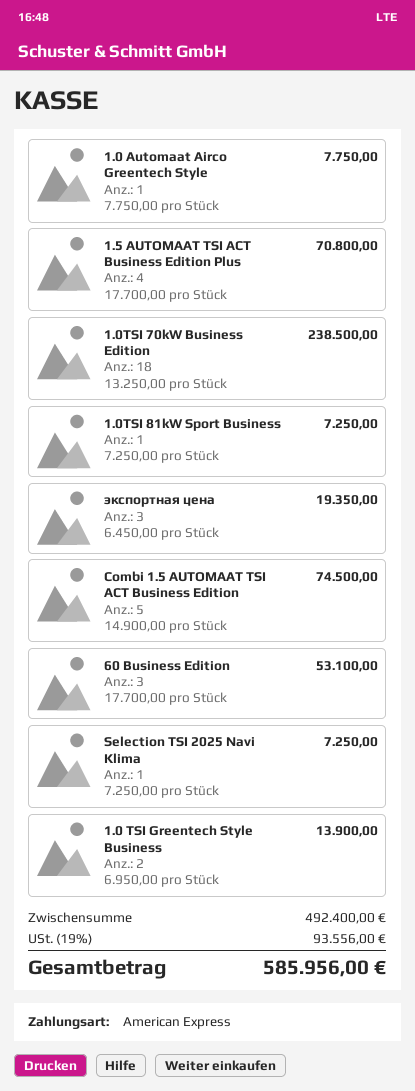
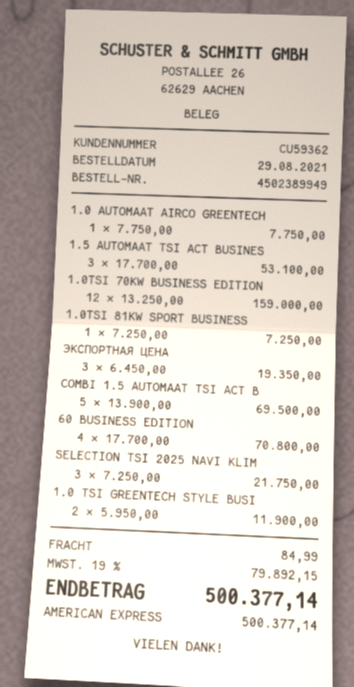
1.5 AUTOMAAT TSI ACT Business Edition Plus: 4 x 17700.00 = 70800.00 -> 3 x 17700.00 = 53100.00
1.0TSI 70kW Business Edition: 18 x 13250.00 = 238500.00 -> 12 x 13250.00 = 159000.00
Combi 1.5 AUTOMAAT TSI ACT Business Edition: 5 x 14900.00 = 74500.00 -> 5 x 13900.00 = 69500.00
60 Business Edition: 3 x 17700.00 = 53100.00 -> 4 x 17700.00 = 70800.00
Selection TSI 2025 Navi Klima: 1 x 7250.00 = 7250.00 -> 3 x 7250.00 = 21750.00
1.0 TSI Greentech Style Business: 2 x 6950.00 = 13900.00 -> 2 x 5950.00 = 11900.00
shipping: none -> 84.99
tax: 19% = 93556.00 -> 19% = 79892.15
total: 585956.00 -> 500377.14

